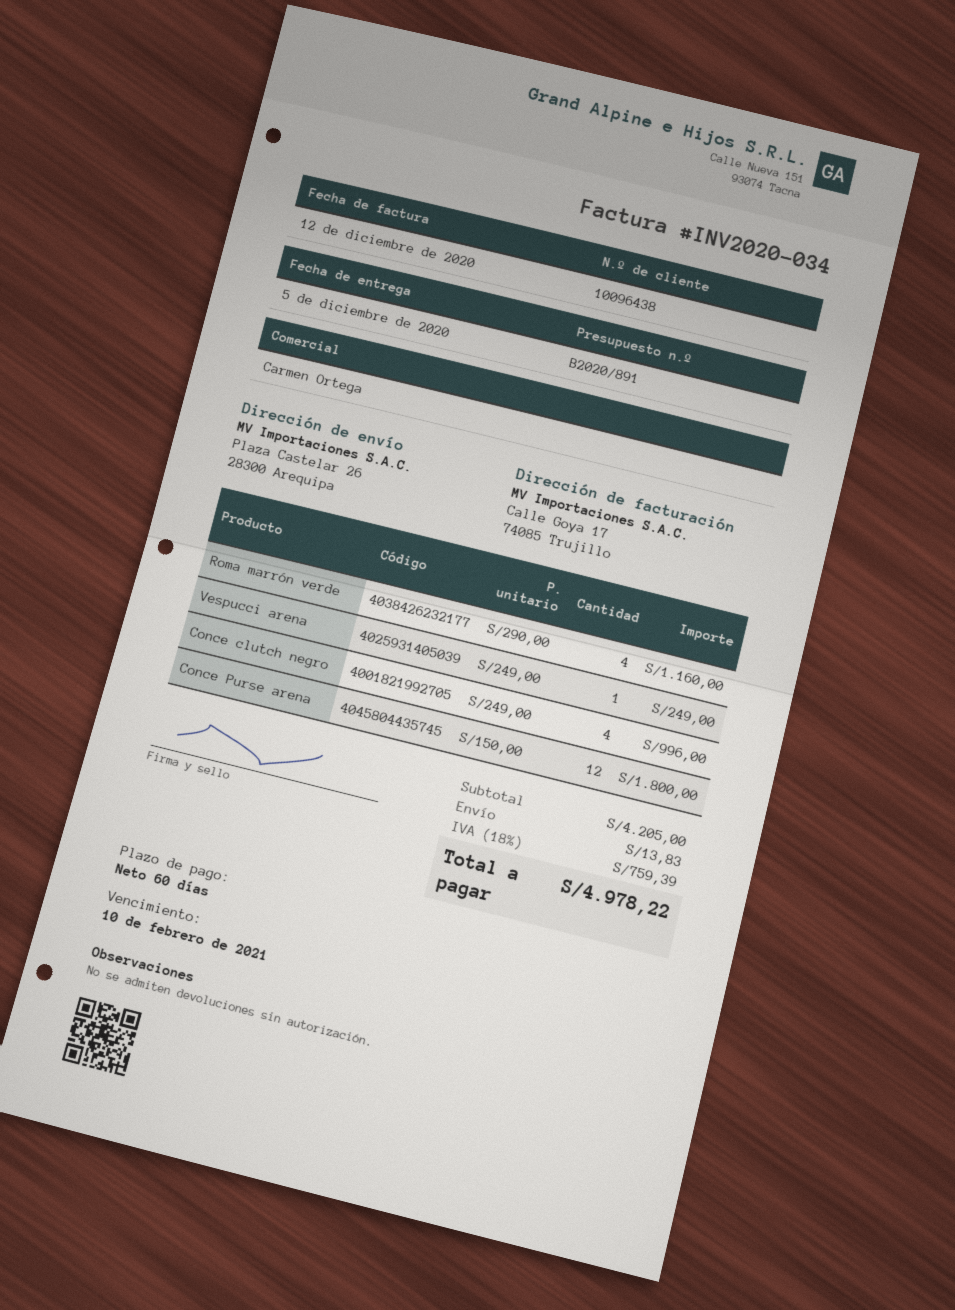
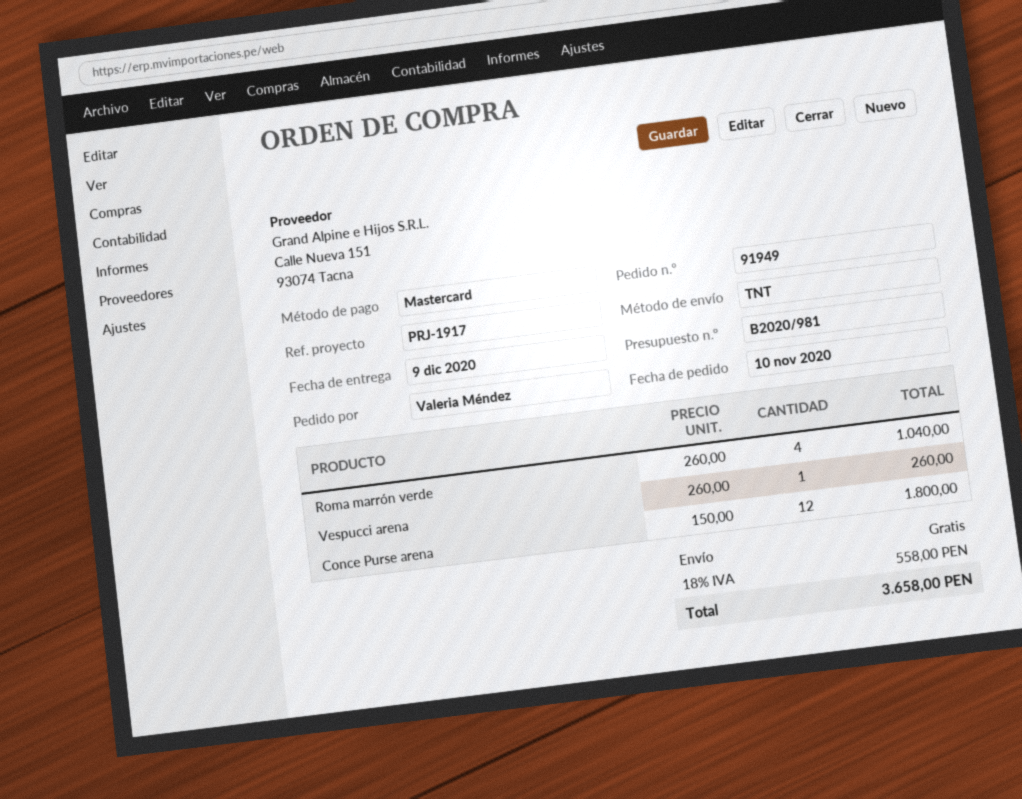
quote number: B2020/891 -> B2020/981
delivery date: 2020-12-05 -> 2020-12-09
Roma marrón verde: 4 x 290.00 = 1160.00 -> 4 x 260.00 = 1040.00
Vespucci arena: 1 x 249.00 = 249.00 -> 1 x 260.00 = 260.00
Conce clutch negro: 4 x 249.00 = 996.00 -> none
shipping: 13.83 -> 0.00
tax: 18% = 759.39 -> 18% = 558.00
total: 4978.22 -> 3658.00

